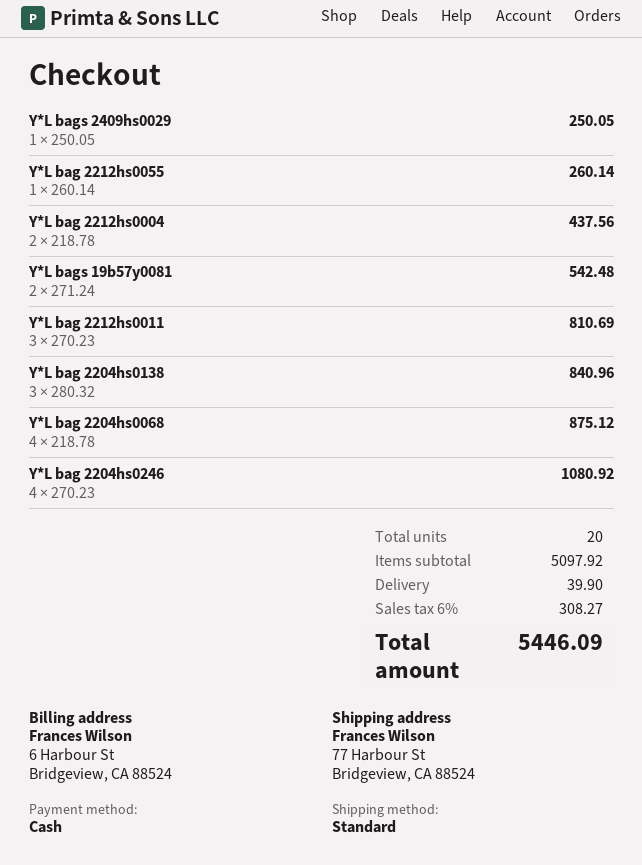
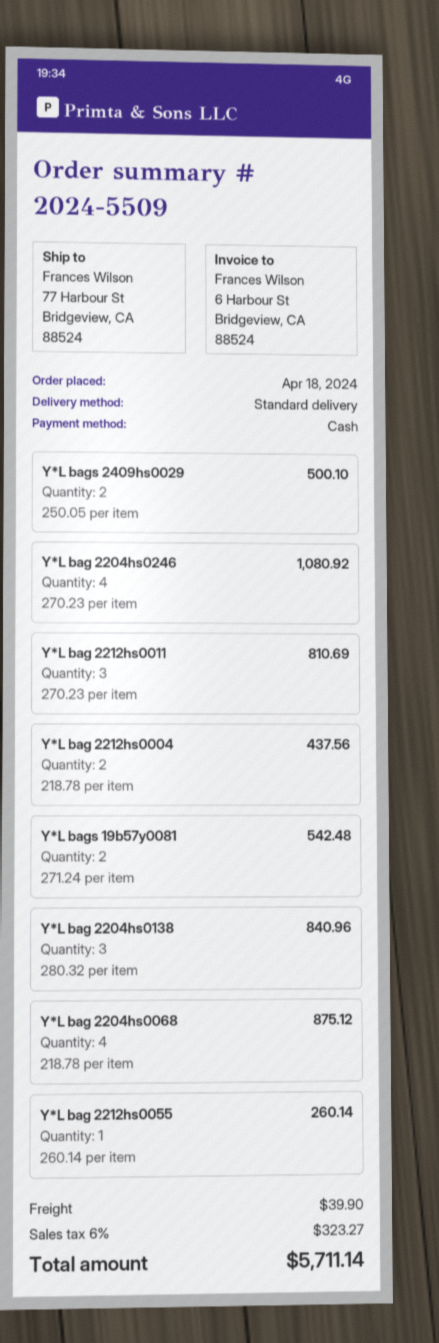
Y*L bags 2409hs0029: 1 x 250.05 = 250.05 -> 2 x 250.05 = 500.10
tax: 6% = 308.27 -> 6% = 323.27
total: 5446.09 -> 5711.14

